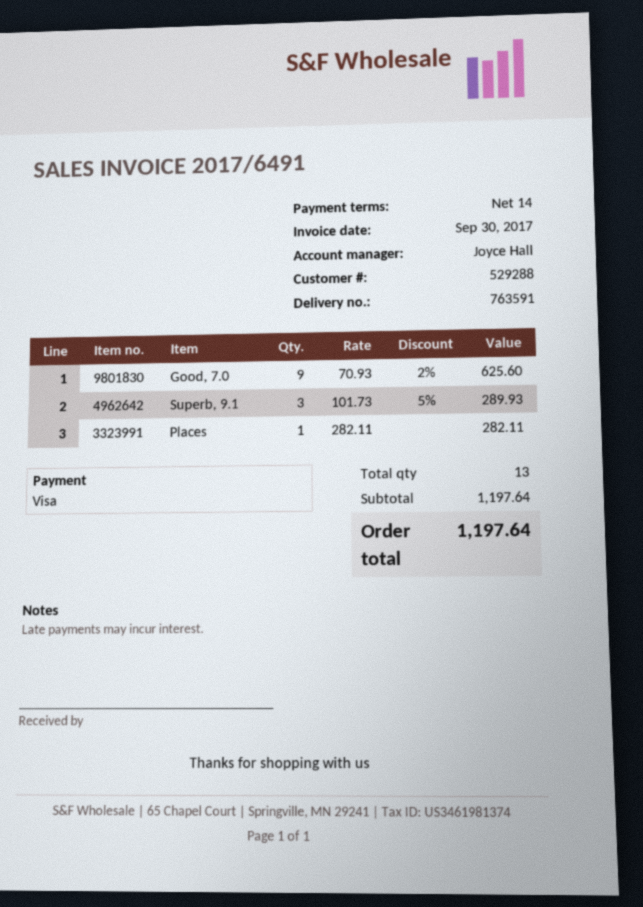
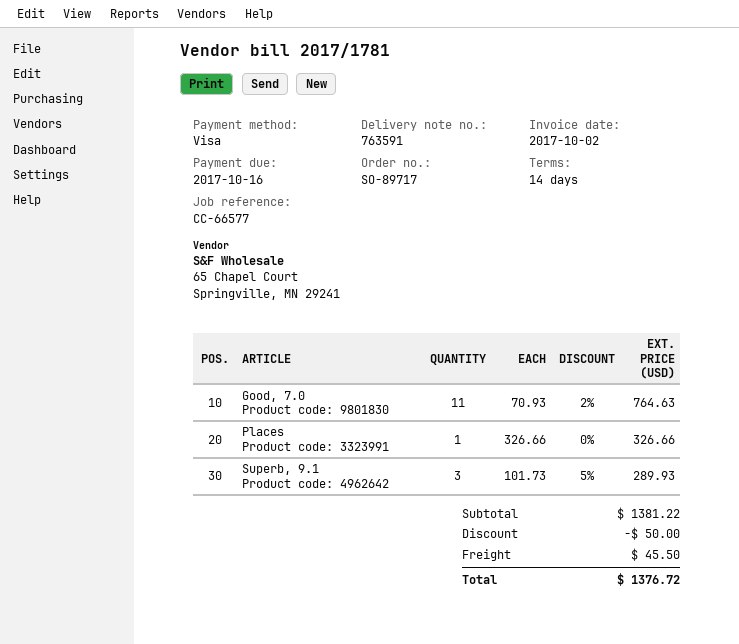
invoice number: 2017/6491 -> 2017/1781
invoice date: 2017-09-30 -> 2017-10-02
Good, 7.0: 9 x 70.93 - 2% = 625.60 -> 11 x 70.93 - 2% = 764.63
Places: 1 x 282.11 = 282.11 -> 1 x 326.66 = 326.66
subtotal: 1197.64 -> 1381.22
discount: none -> 50.00
shipping: none -> 45.50
total: 1197.64 -> 1376.72

